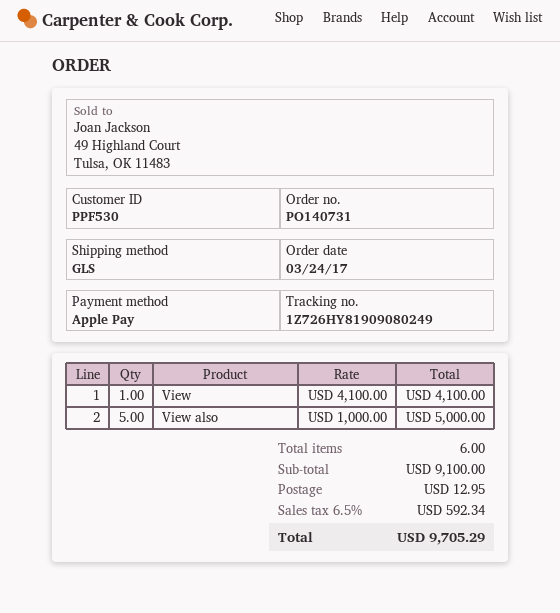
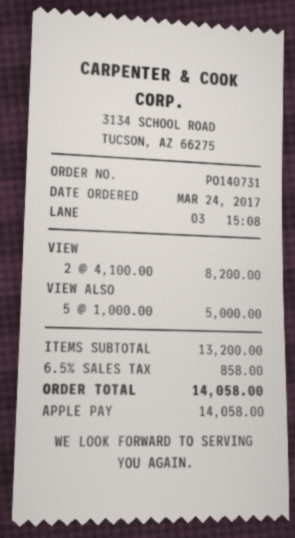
View: 1 x 4100.00 = 4100.00 -> 2 x 4100.00 = 8200.00
subtotal: 9100.00 -> 13200.00
shipping: 12.95 -> none
tax: 6.5% = 592.34 -> 6.5% = 858.00
total: 9705.29 -> 14058.00

